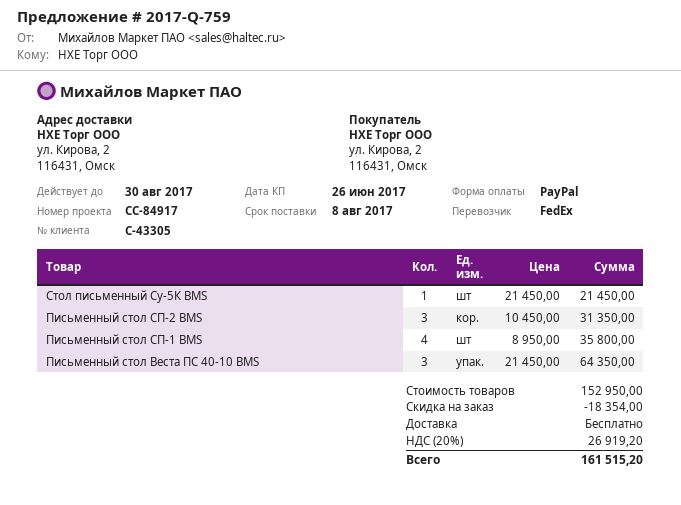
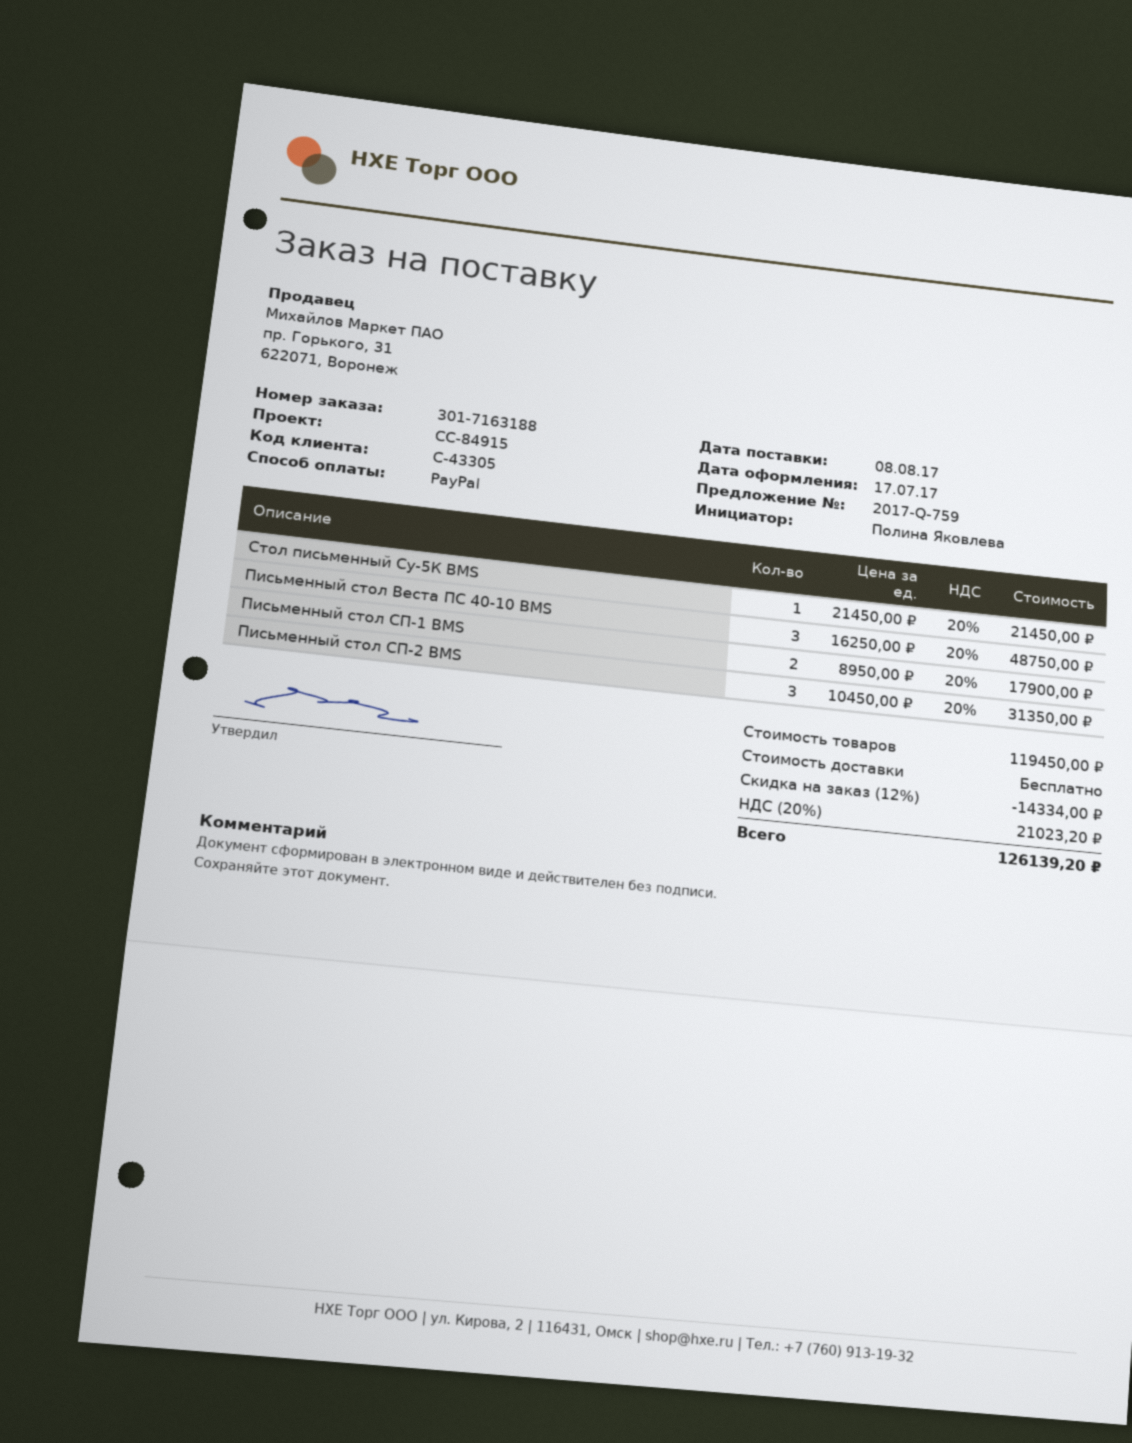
reference: CC-84917 -> CC-84915
Письменный стол СП-1 BMS: 4 x 8950.00 = 35800.00 -> 2 x 8950.00 = 17900.00
Письменный стол Веста ПС 40-10 BMS: 3 x 21450.00 = 64350.00 -> 3 x 16250.00 = 48750.00
subtotal: 152950.00 -> 119450.00
discount: 18354.00 -> 14334.00
tax: 20% = 26919.20 -> 20% = 21023.20
total: 161515.20 -> 126139.20

